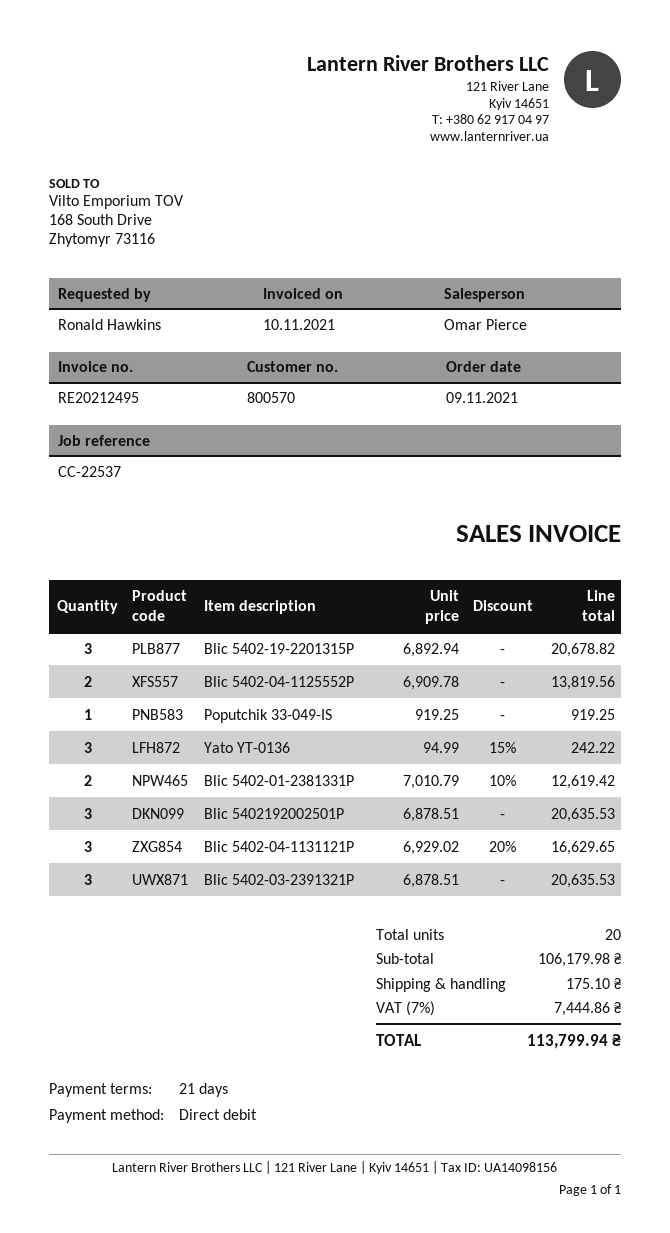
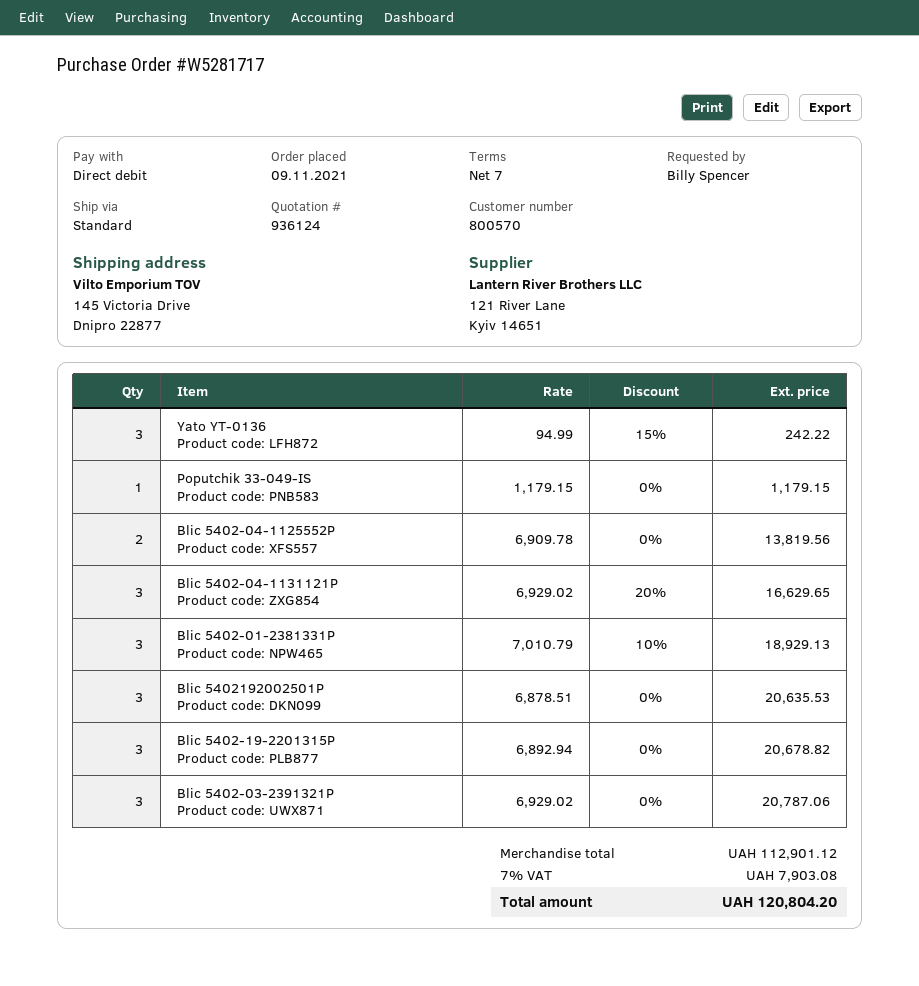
payment terms: 21 days -> 7 days
ordered by: Ronald Hawkins -> Billy Spencer
Poputchik 33-049-IS: 1 x 919.25 = 919.25 -> 1 x 1179.15 = 1179.15
Blic 5402-01-2381331P: 2 x 7010.79 - 10% = 12619.42 -> 3 x 7010.79 - 10% = 18929.13
Blic 5402-03-2391321P: 3 x 6878.51 = 20635.53 -> 3 x 6929.02 = 20787.06
subtotal: 106179.98 -> 112901.12
shipping: 175.10 -> none
tax: 7% = 7444.86 -> 7% = 7903.08
total: 113799.94 -> 120804.20

